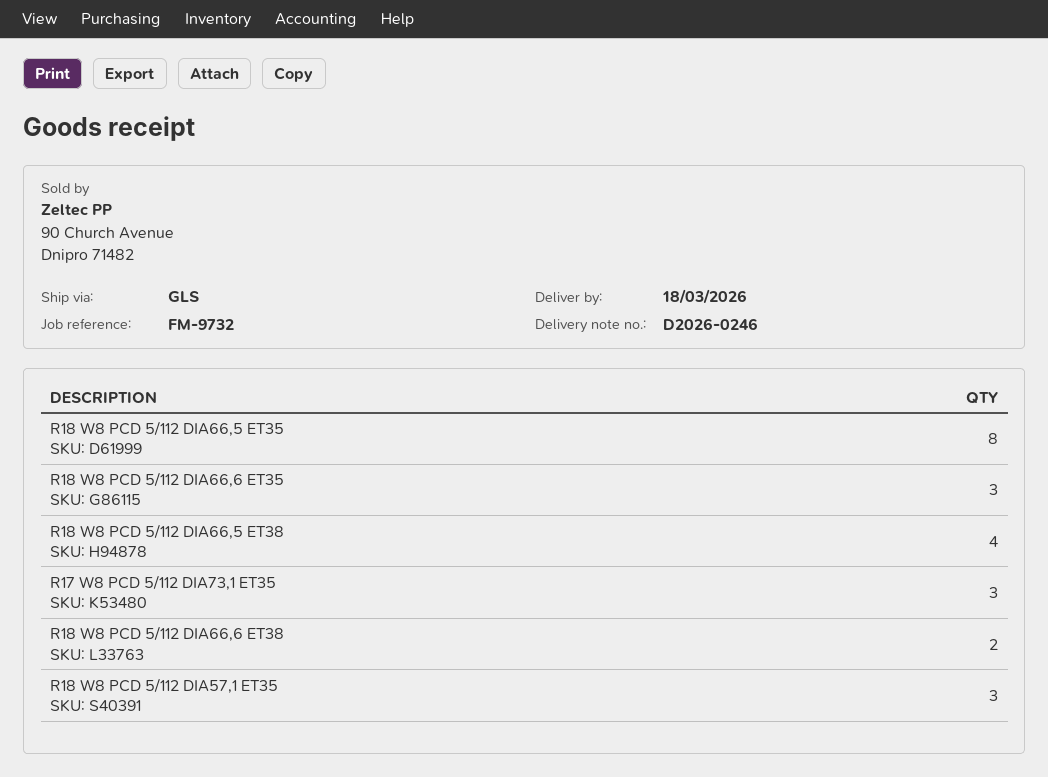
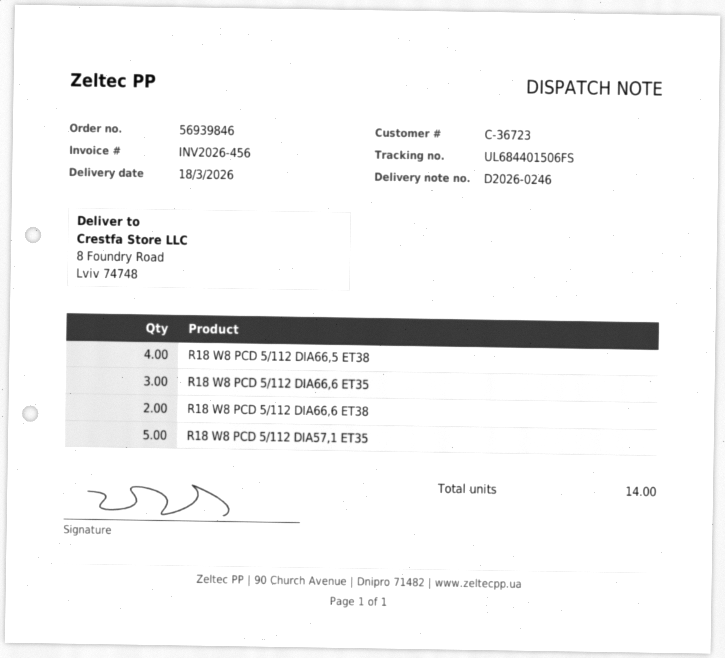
R18 W8 PCD 5/112 DIA66,5 ET35: 8 -> none
R17 W8 PCD 5/112 DIA73,1 ET35: 3 -> none
R18 W8 PCD 5/112 DIA57,1 ET35: 3 -> 5

